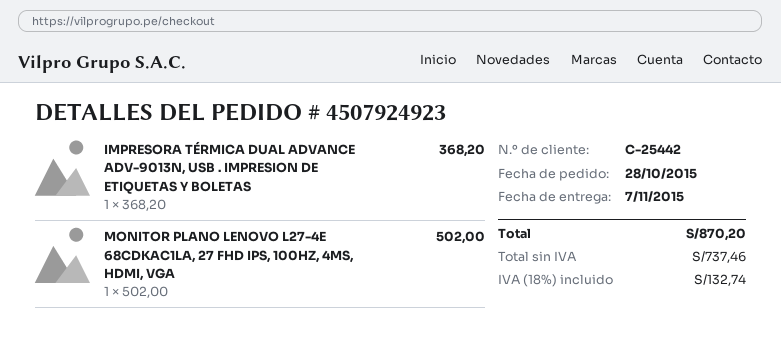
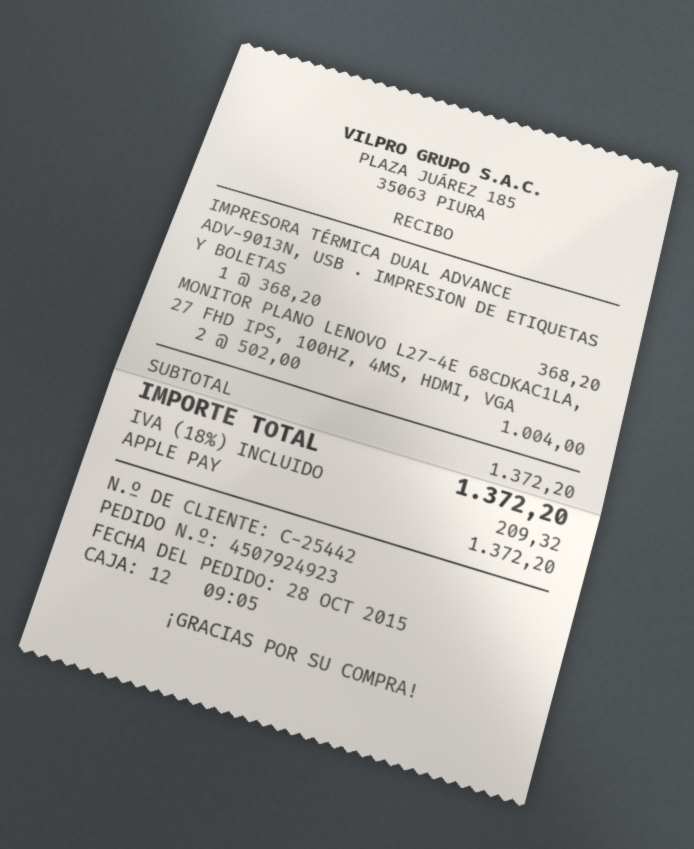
MONITOR PLANO LENOVO L27-4E 68CDKAC1LA, 27 FHD IPS, 100HZ, 4MS, HDMI, VGA: 1 x 502.00 = 502.00 -> 2 x 502.00 = 1004.00
tax: 18% = 132.74 -> 18% = 209.32
total: 870.20 -> 1372.20

